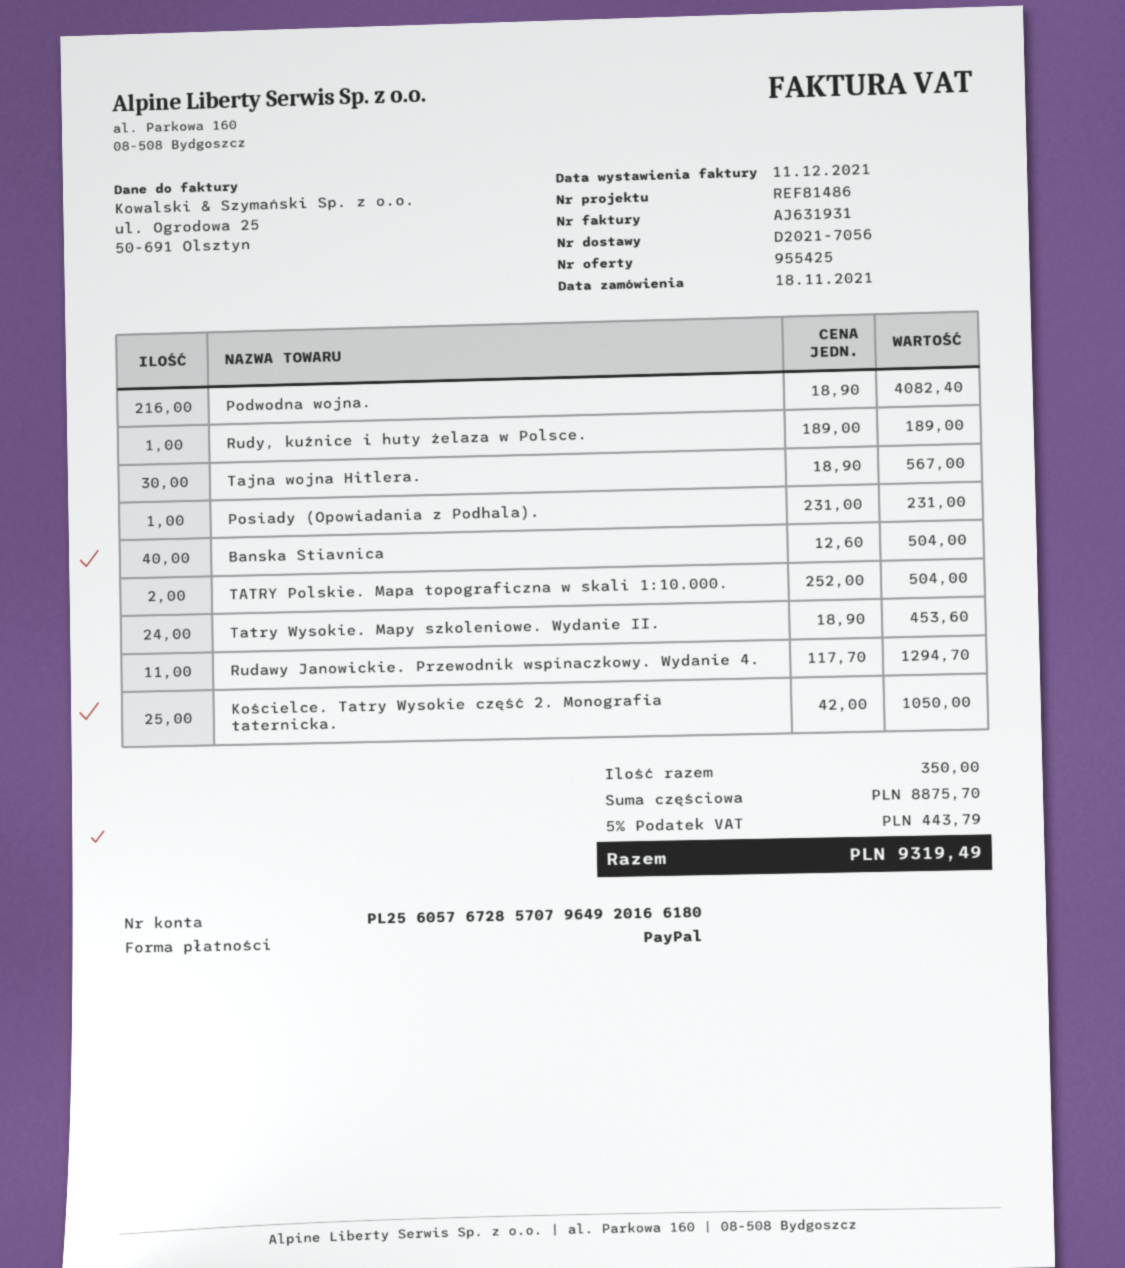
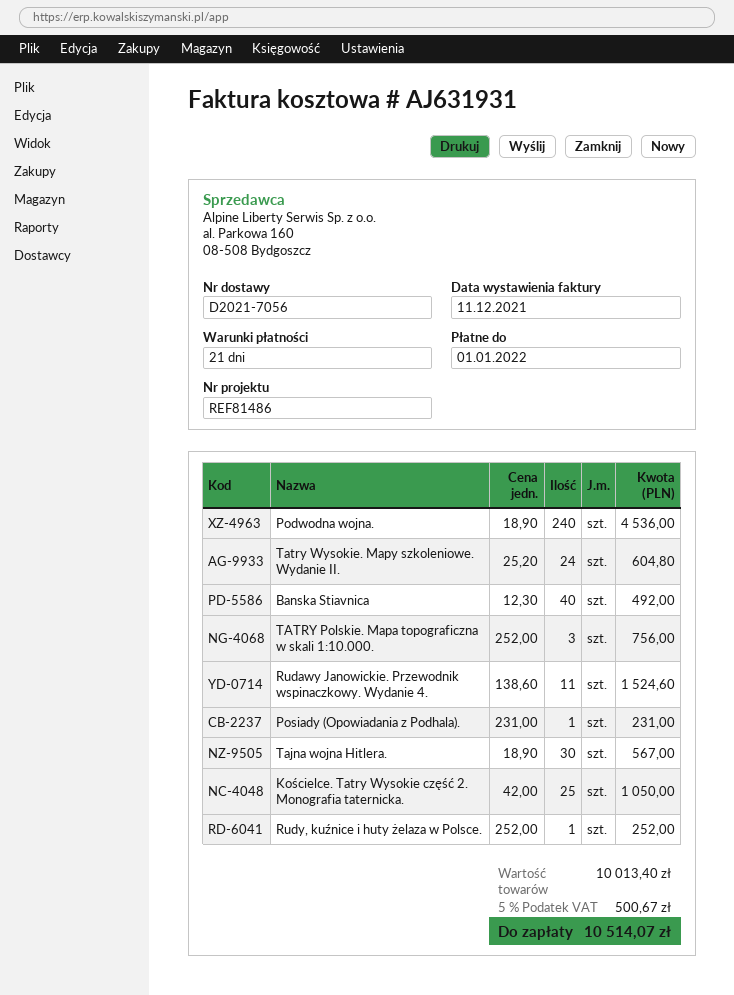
Podwodna wojna.: 216 x 18.90 = 4082.40 -> 240 x 18.90 = 4536.00
Rudy, kuźnice i huty żelaza w Polsce.: 1 x 189.00 = 189.00 -> 1 x 252.00 = 252.00
Banska Stiavnica: 40 x 12.60 = 504.00 -> 40 x 12.30 = 492.00
TATRY Polskie. Mapa topograficzna w skali 1:10.000.: 2 x 252.00 = 504.00 -> 3 x 252.00 = 756.00
Tatry Wysokie. Mapy szkoleniowe. Wydanie II.: 24 x 18.90 = 453.60 -> 24 x 25.20 = 604.80
Rudawy Janowickie. Przewodnik wspinaczkowy. Wydanie 4.: 11 x 117.70 = 1294.70 -> 11 x 138.60 = 1524.60
subtotal: 8875.70 -> 10013.40
tax: 5% = 443.79 -> 5% = 500.67
total: 9319.49 -> 10514.07

